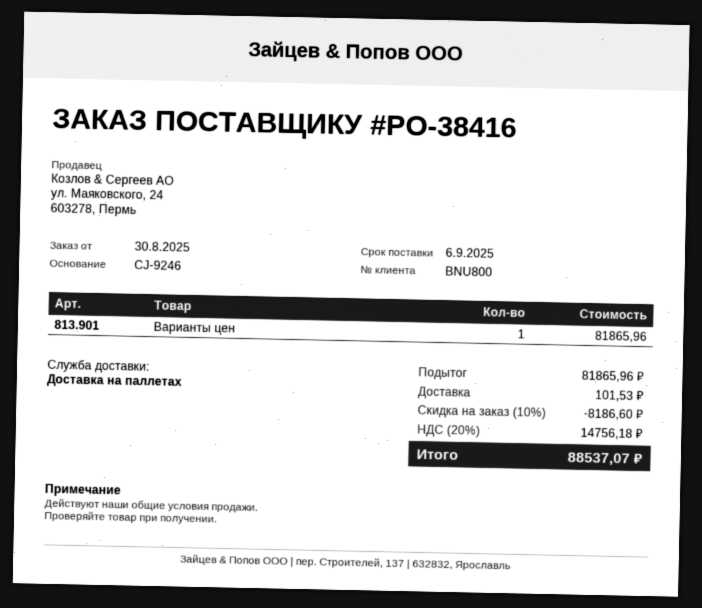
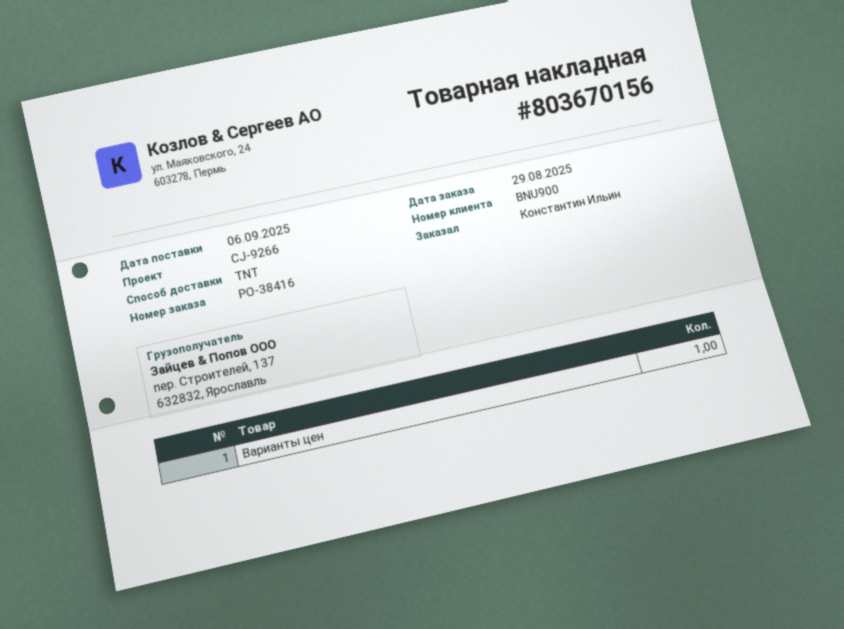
order date: 2025-08-30 -> 2025-08-29
customer number: BNU800 -> BNU900
reference: CJ-9246 -> CJ-9266
shipping method: pallet freight -> TNT

